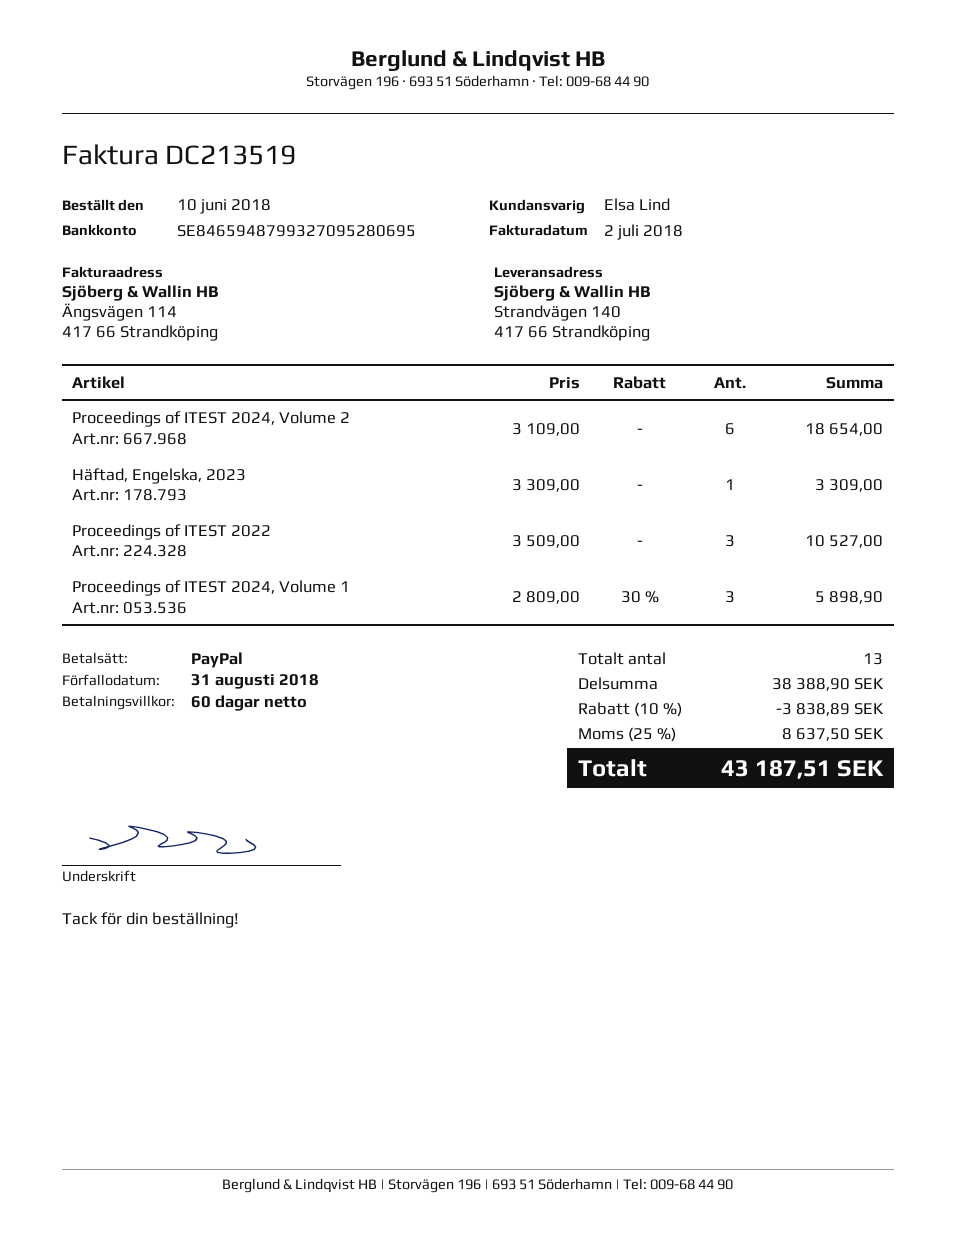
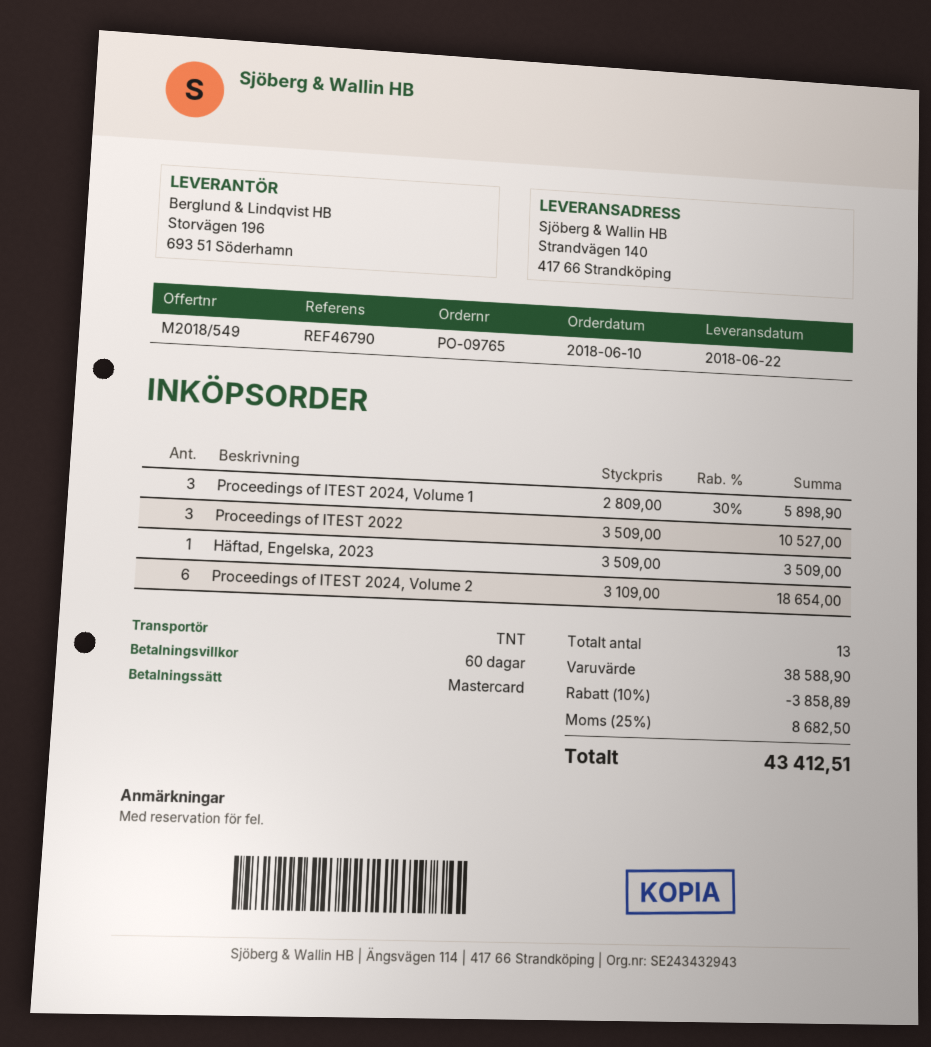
payment method: PayPal -> Mastercard
Häftad, Engelska, 2023: 1 x 3309.00 = 3309.00 -> 1 x 3509.00 = 3509.00
subtotal: 38388.90 -> 38588.90
discount: 10% = 3838.89 -> 10% = 3858.89
tax: 25% = 8637.50 -> 25% = 8682.50
total: 43187.51 -> 43412.51

